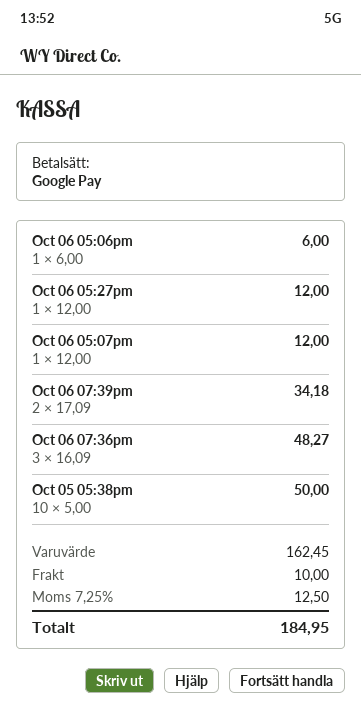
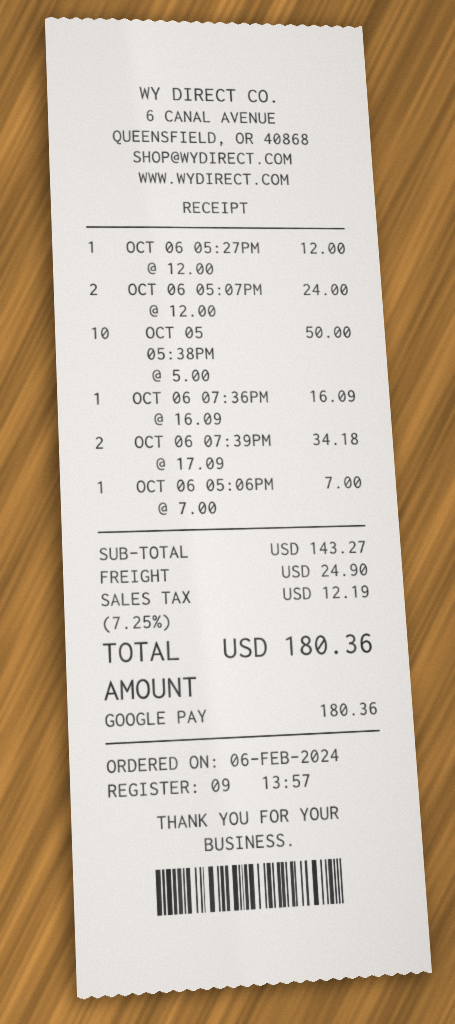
Oct 06 05:06pm: 1 x 6.00 = 6.00 -> 1 x 7.00 = 7.00
Oct 06 05:07pm: 1 x 12.00 = 12.00 -> 2 x 12.00 = 24.00
Oct 06 07:36pm: 3 x 16.09 = 48.27 -> 1 x 16.09 = 16.09
subtotal: 162.45 -> 143.27
shipping: 10.00 -> 24.90
tax: 7.25% = 12.50 -> 7.25% = 12.19
total: 184.95 -> 180.36

